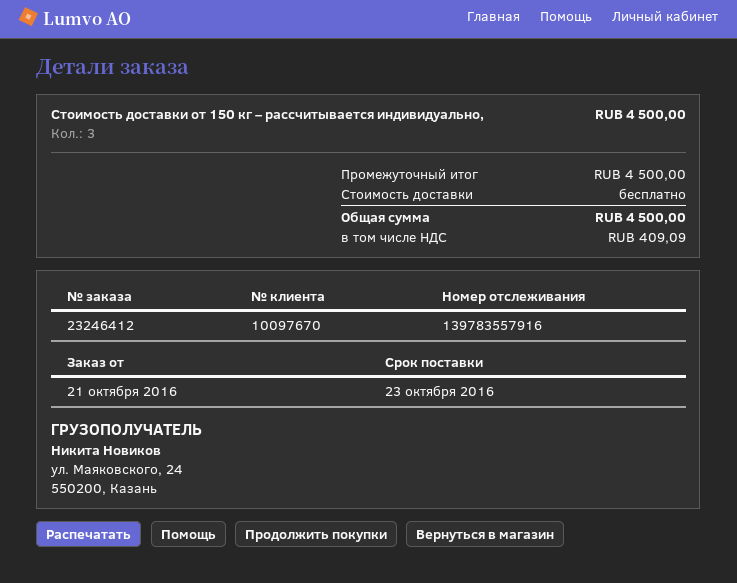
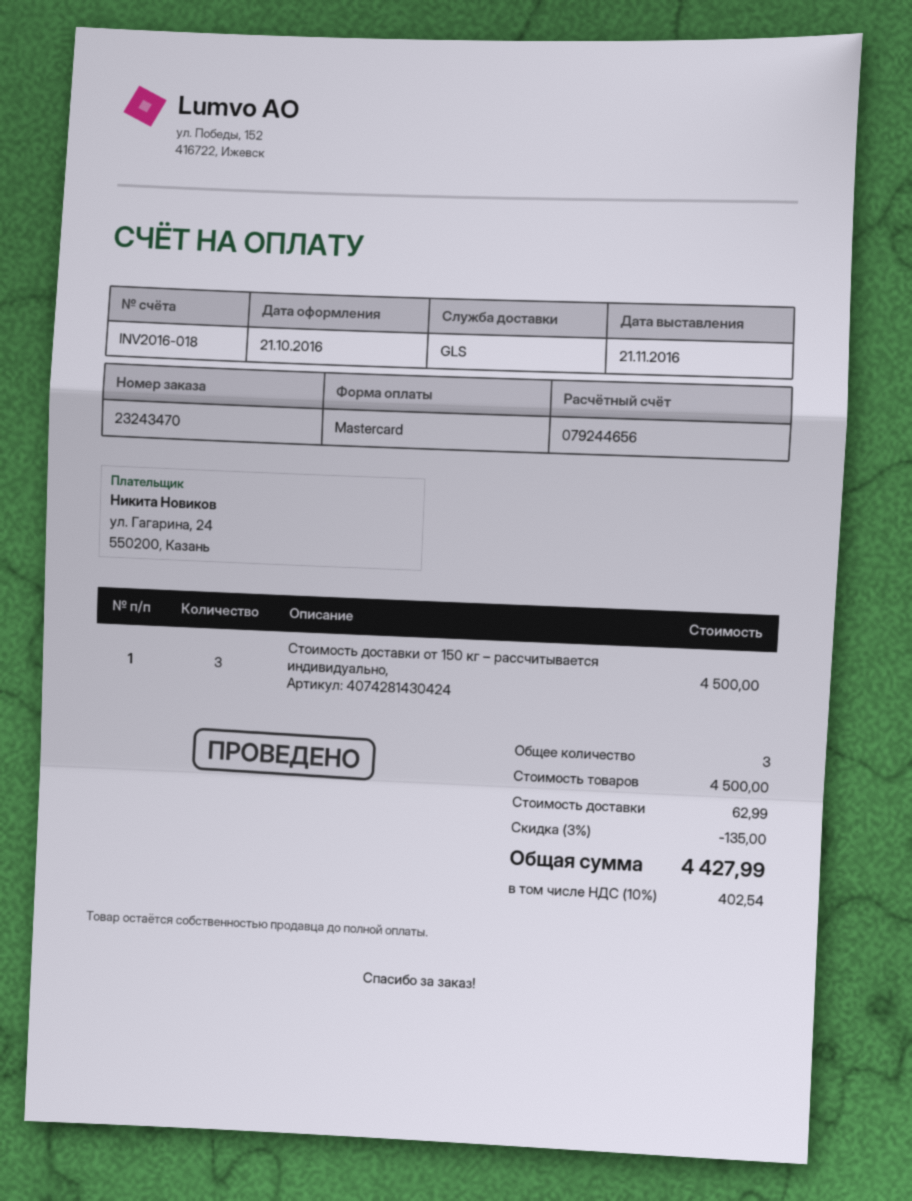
order number: 23246412 -> 23243470
discount: none -> 3% = 135.00
shipping: 0.00 -> 62.99
tax: 409.09 -> 402.54
total: 4500.00 -> 4427.99

